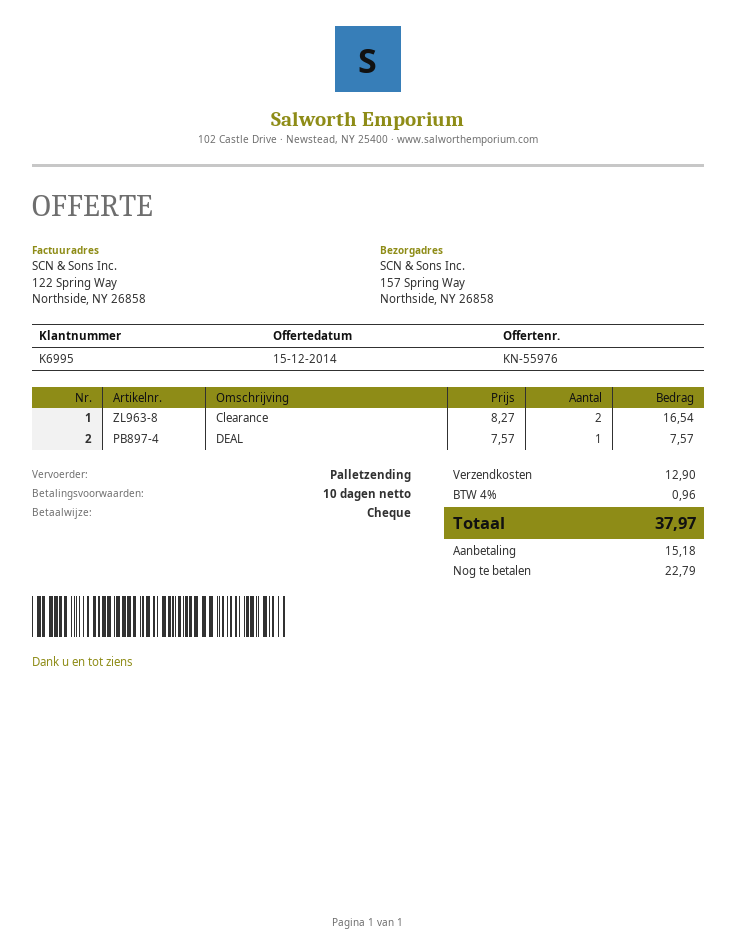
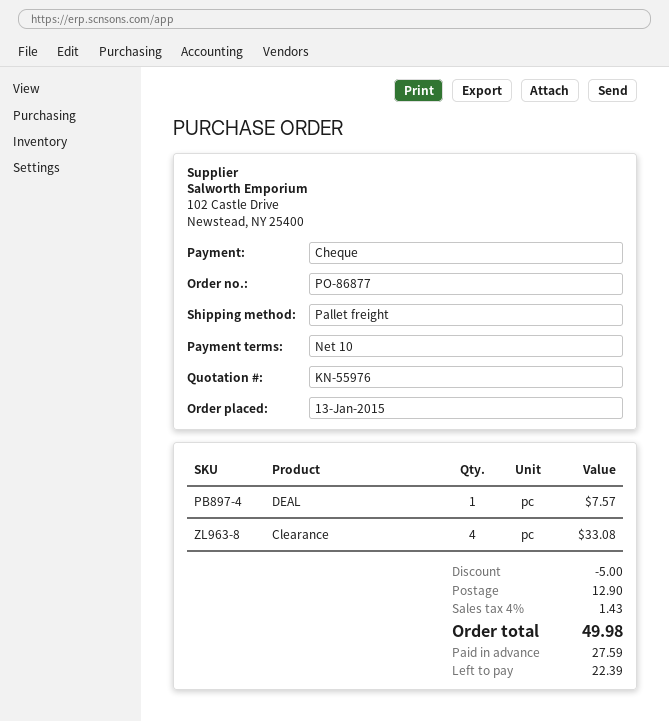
Clearance: 2 for 16.54 -> 4 for 33.08
discount: none -> 5.00
tax: 4% = 0.96 -> 4% = 1.43
total: 37.97 -> 49.98
deposit: 15.18 -> 27.59
balance: 22.79 -> 22.39

